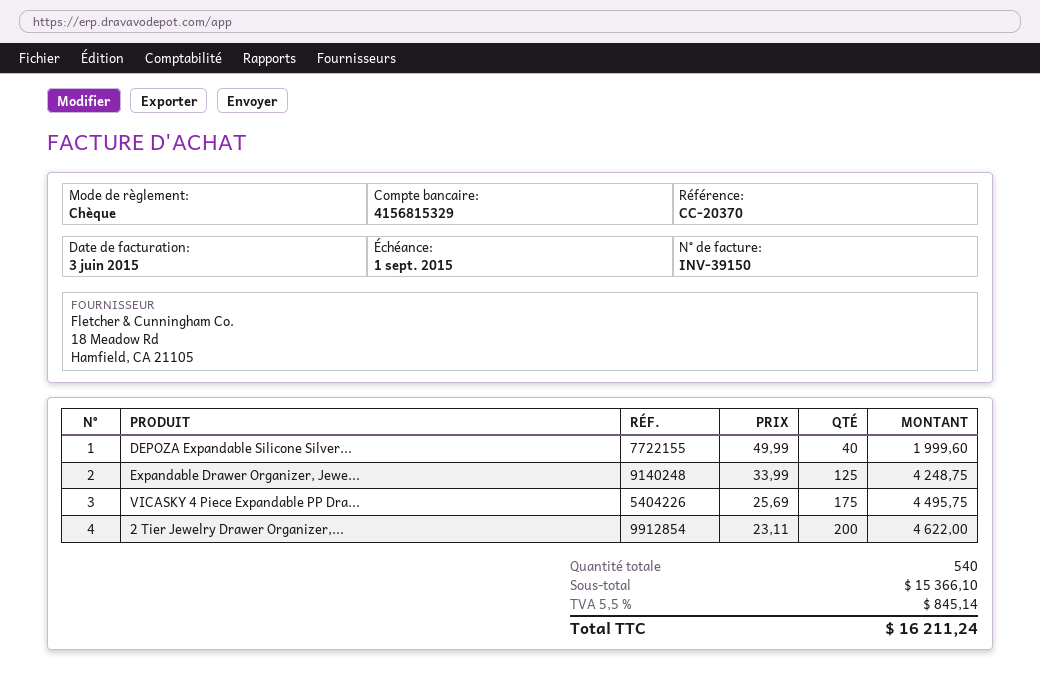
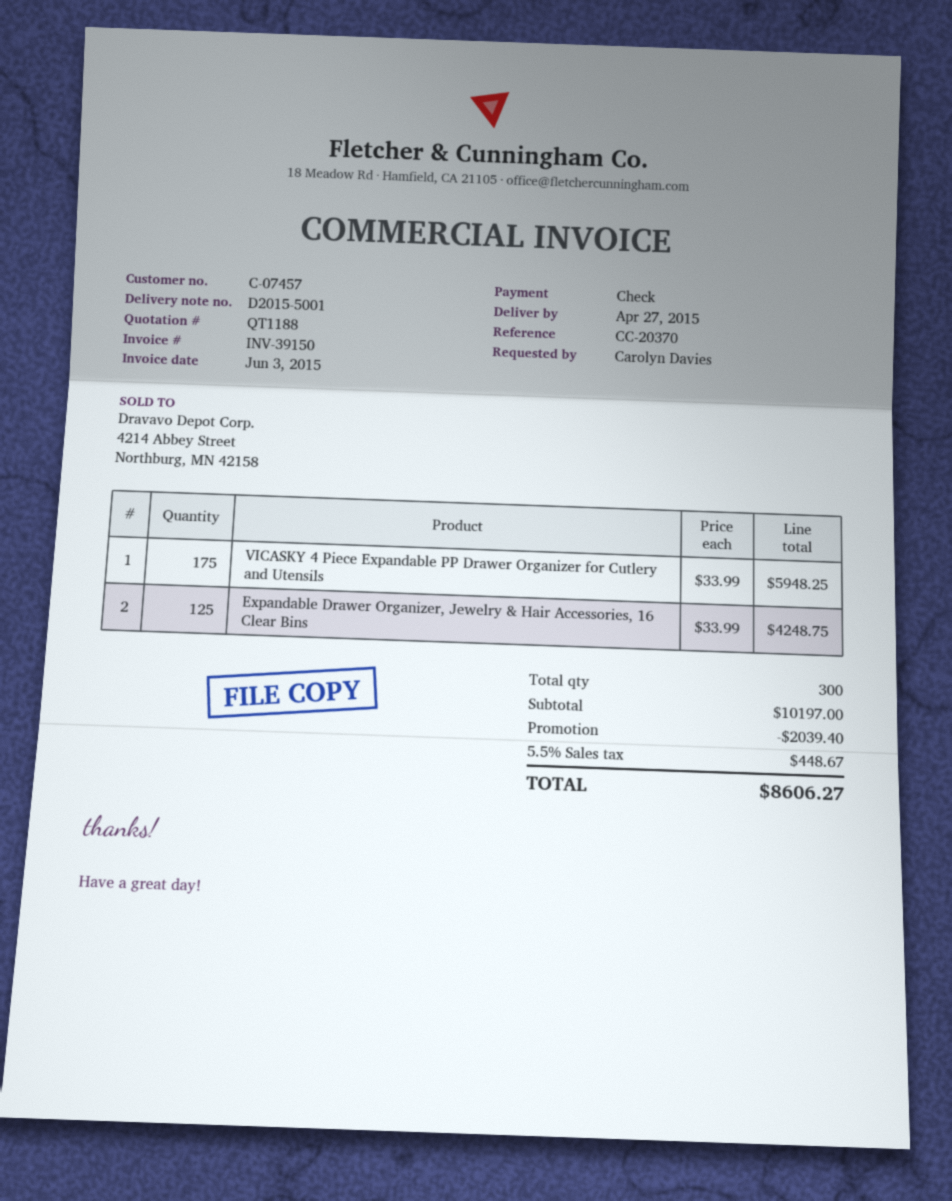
DEPOZA Expandable Silicone Silver...: 40 x 49.99 = 1999.60 -> none
VICASKY 4 Piece Expandable PP Dra...: 175 x 25.69 = 4495.75 -> 175 x 33.99 = 5948.25
2 Tier Jewelry Drawer Organizer,...: 200 x 23.11 = 4622.00 -> none
total quantity: 540 -> 300
subtotal: 15366.10 -> 10197.00
discount: none -> 2039.40
tax: 5.5% = 845.14 -> 5.5% = 448.67
total: 16211.24 -> 8606.27

